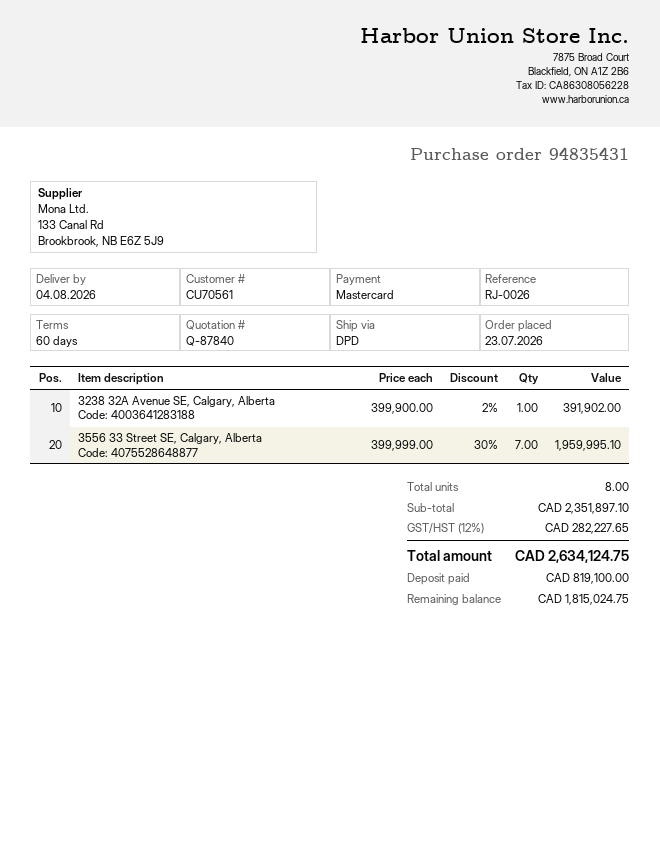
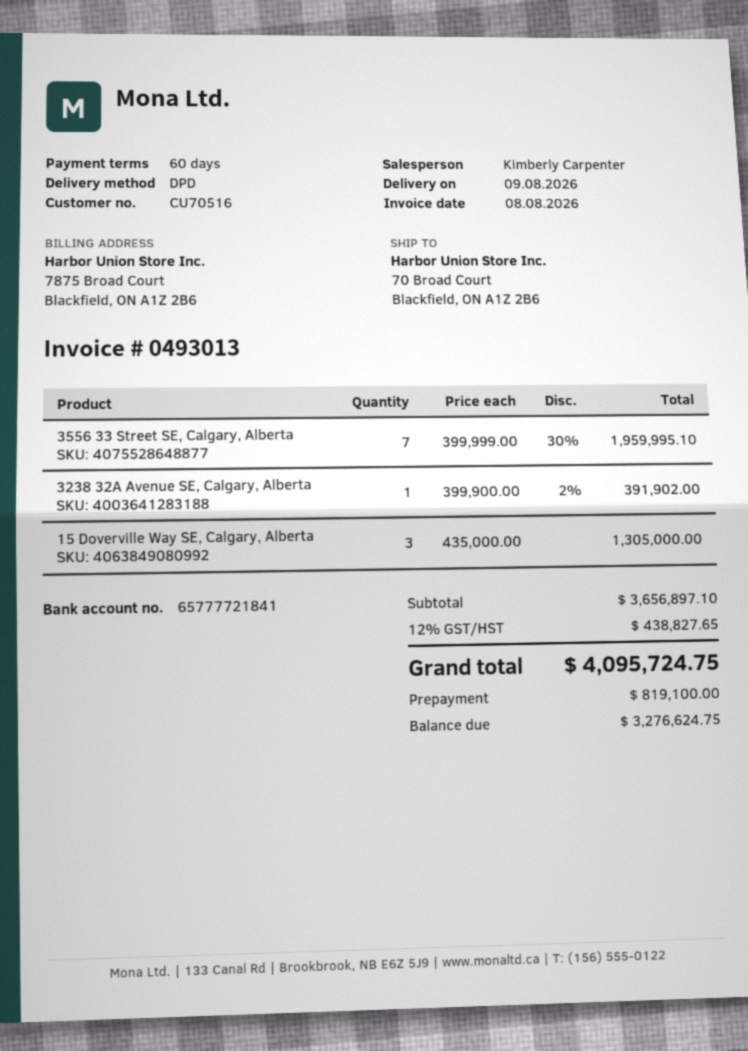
delivery date: 2026-08-04 -> 2026-08-09
customer number: CU70561 -> CU70516
15 Doverville Way SE, Calgary, Alberta: none -> 3 x 435000.00 = 1305000.00
subtotal: 2351897.10 -> 3656897.10
tax: 12% = 282227.65 -> 12% = 438827.65
total: 2634124.75 -> 4095724.75
balance: 1815024.75 -> 3276624.75

